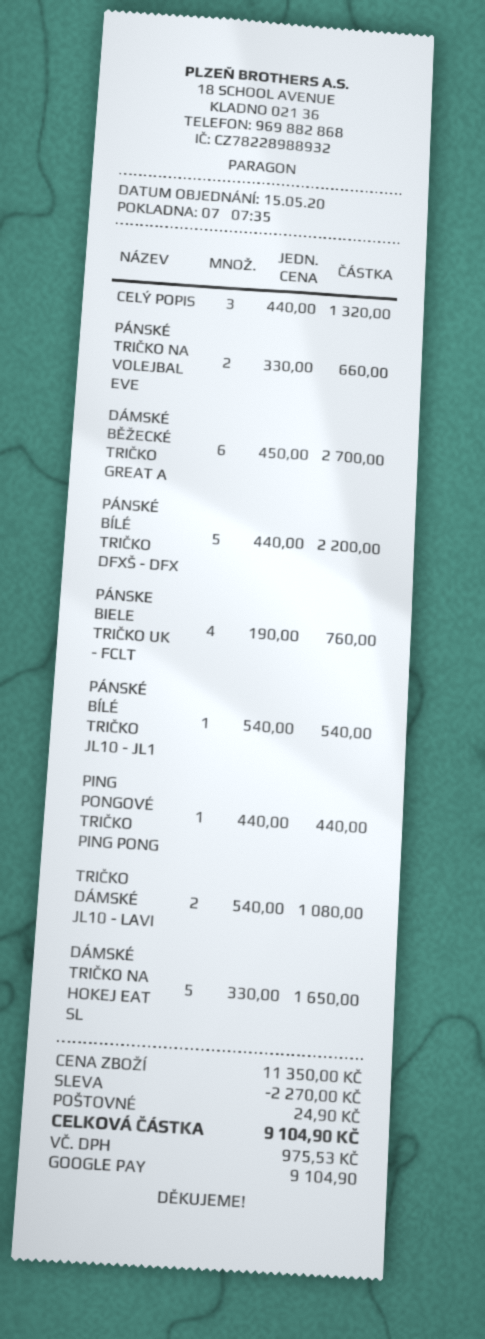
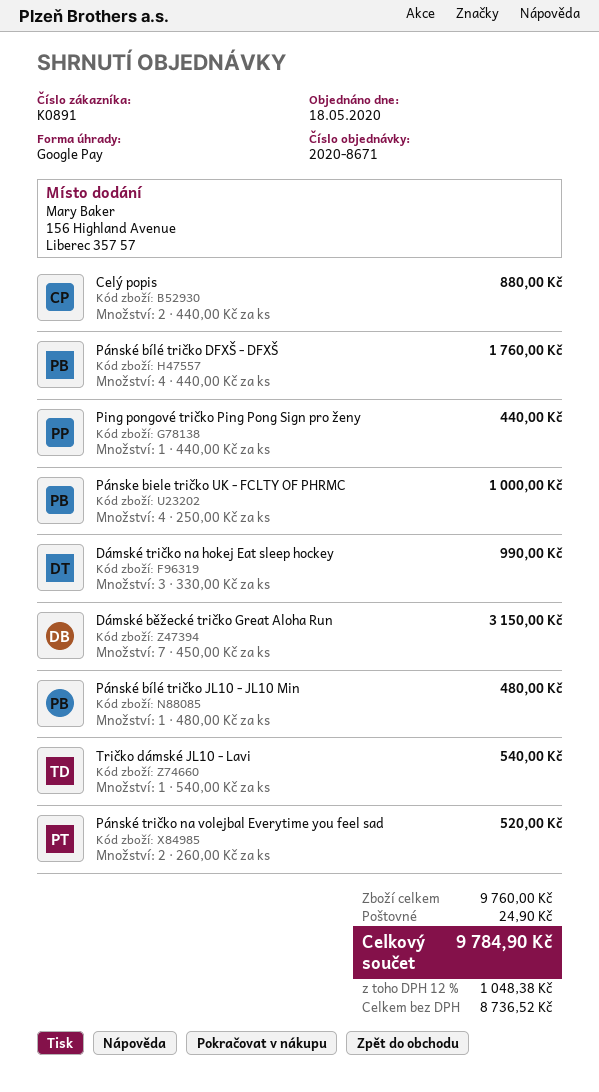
order date: 2020-05-15 -> 2020-05-18
CELÝ POPIS: 3 x 440.00 = 1320.00 -> 2 x 440.00 = 880.00
PÁNSKÉ TRIČKO NA VOLEJBAL EVE: 2 x 330.00 = 660.00 -> 2 x 260.00 = 520.00
DÁMSKÉ BĚŽECKÉ TRIČKO GREAT A: 6 x 450.00 = 2700.00 -> 7 x 450.00 = 3150.00
PÁNSKÉ BÍLÉ TRIČKO DFXŠ - DFX: 5 x 440.00 = 2200.00 -> 4 x 440.00 = 1760.00
PÁNSKE BIELE TRIČKO UK - FCLT: 4 x 190.00 = 760.00 -> 4 x 250.00 = 1000.00
PÁNSKÉ BÍLÉ TRIČKO JL10 - JL1: 1 x 540.00 = 540.00 -> 1 x 480.00 = 480.00
TRIČKO DÁMSKÉ JL10 - LAVI: 2 x 540.00 = 1080.00 -> 1 x 540.00 = 540.00
DÁMSKÉ TRIČKO NA HOKEJ EAT SL: 5 x 330.00 = 1650.00 -> 3 x 330.00 = 990.00
subtotal: 11350.00 -> 9760.00
discount: 2270.00 -> none
tax: 975.53 -> 1048.38
total: 9104.90 -> 9784.90

